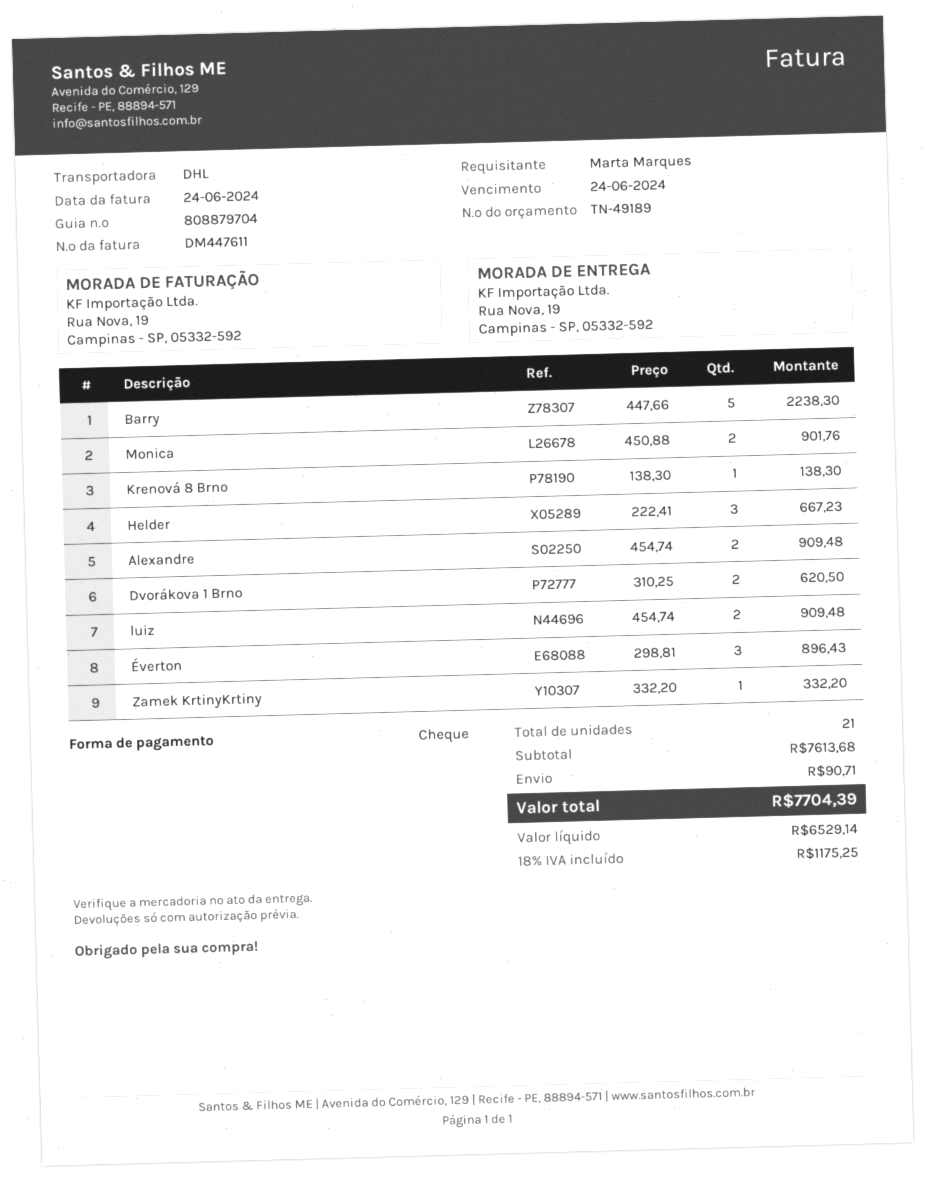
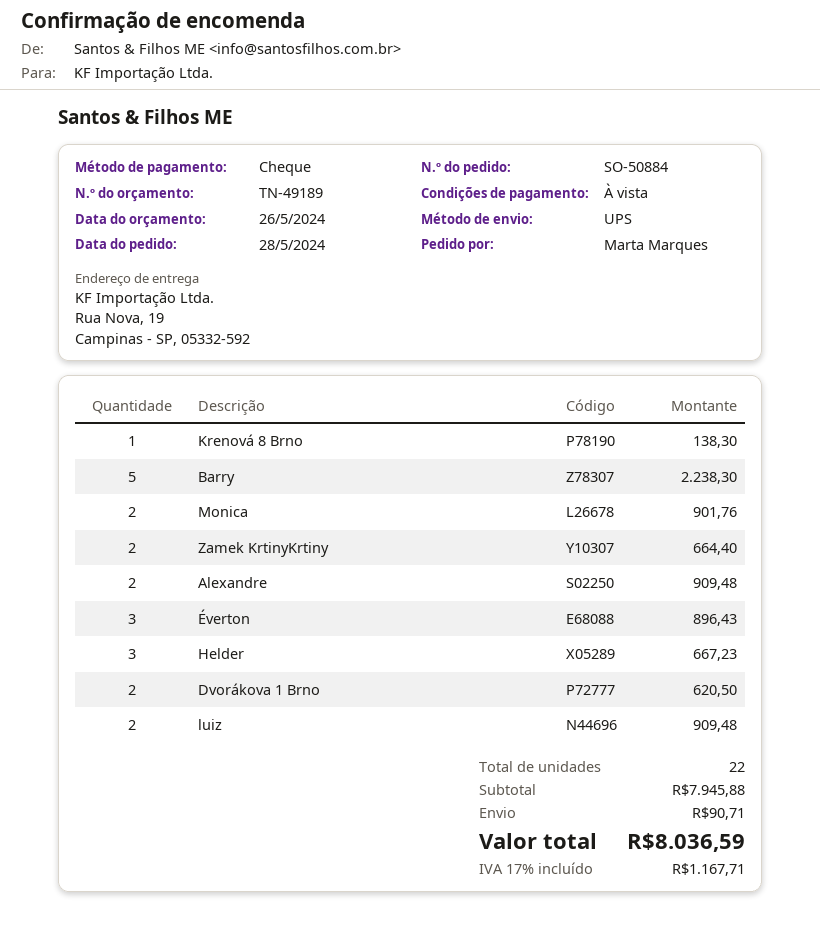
shipping method: DHL -> UPS
Zamek KrtinyKrtiny: 1 for 332.20 -> 2 for 664.40
total quantity: 21 -> 22
subtotal: 7613.68 -> 7945.88
tax: 18% = 1175.25 -> 17% = 1167.71
total: 7704.39 -> 8036.59

